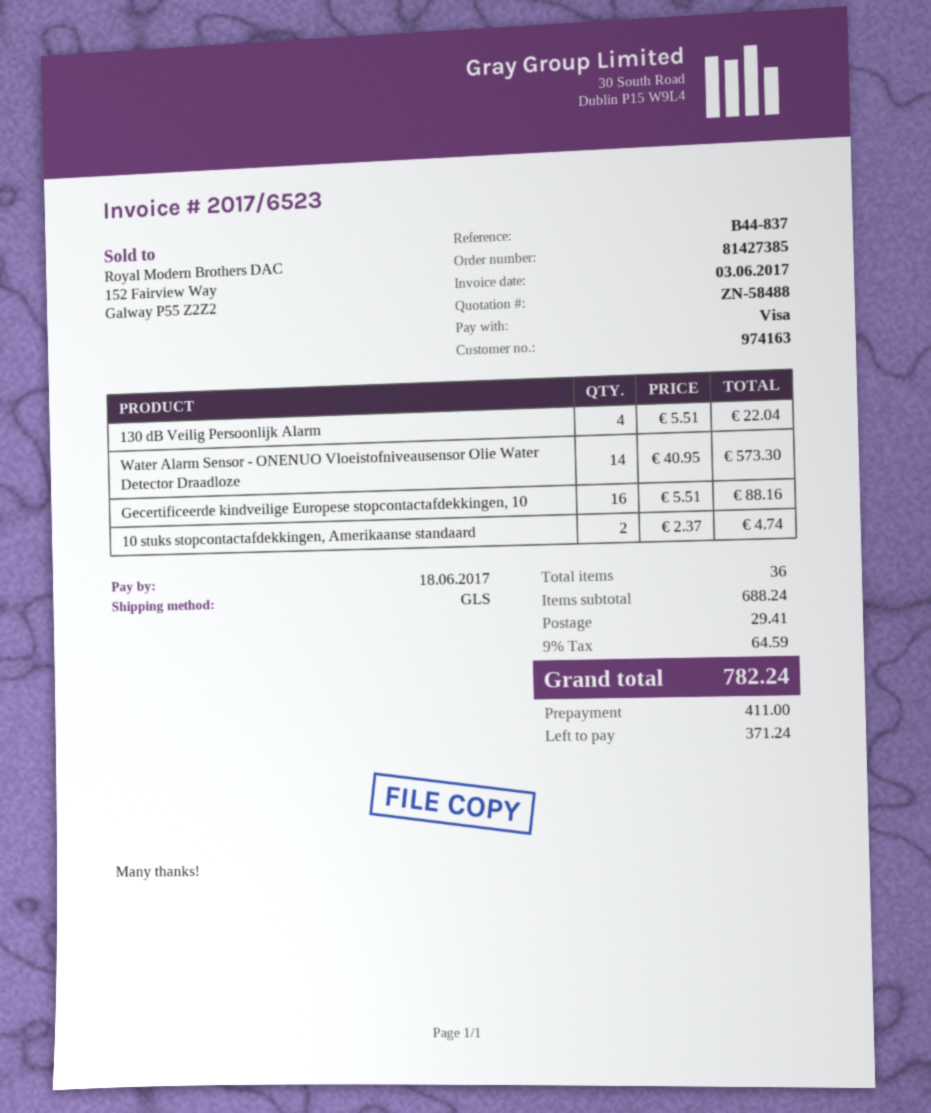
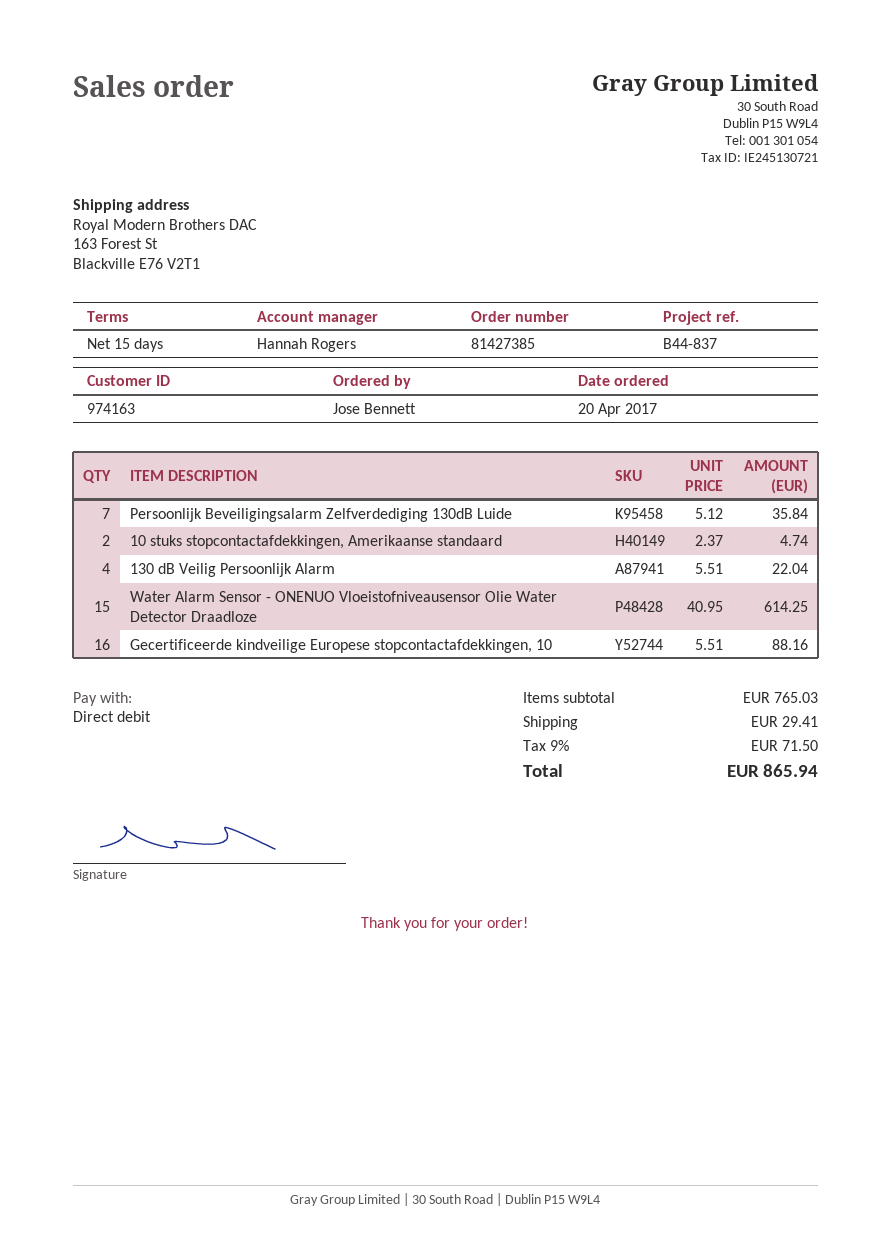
payment method: Visa -> direct debit
Water Alarm Sensor - ONENUO Vloeistofniveausensor Olie Water Detector Draadloze: 14 x 40.95 = 573.30 -> 15 x 40.95 = 614.25
Persoonlijk Beveiligingsalarm Zelfverdediging 130dB Luide: none -> 7 x 5.12 = 35.84
subtotal: 688.24 -> 765.03
tax: 9% = 64.59 -> 9% = 71.50
total: 782.24 -> 865.94

